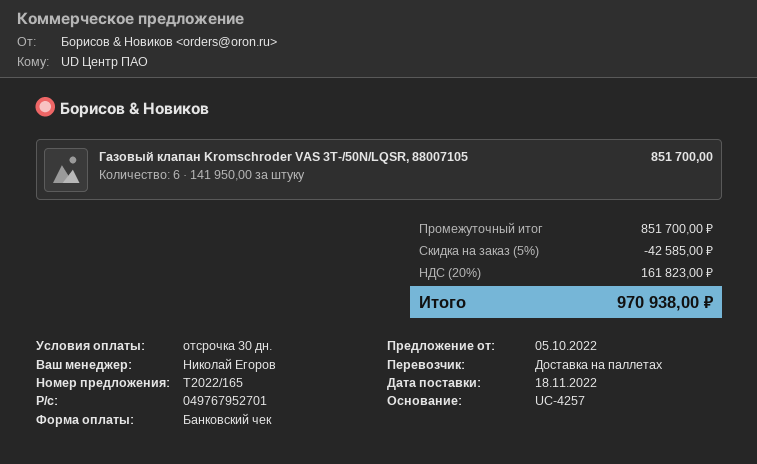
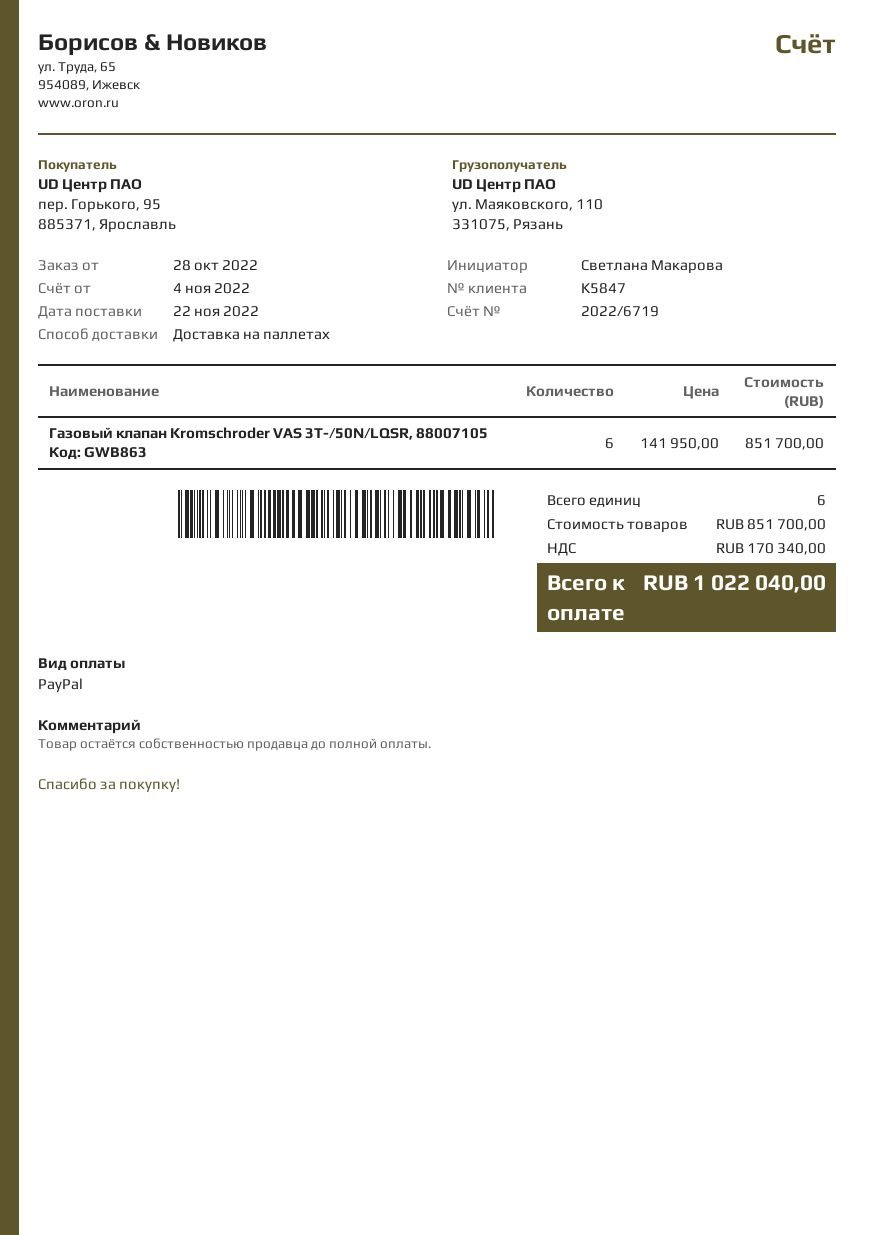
delivery date: 2022-11-18 -> 2022-11-22
payment method: cheque -> PayPal
discount: 5% = 42585.00 -> none
tax: 161823.00 -> 170340.00
total: 970938.00 -> 1022040.00

